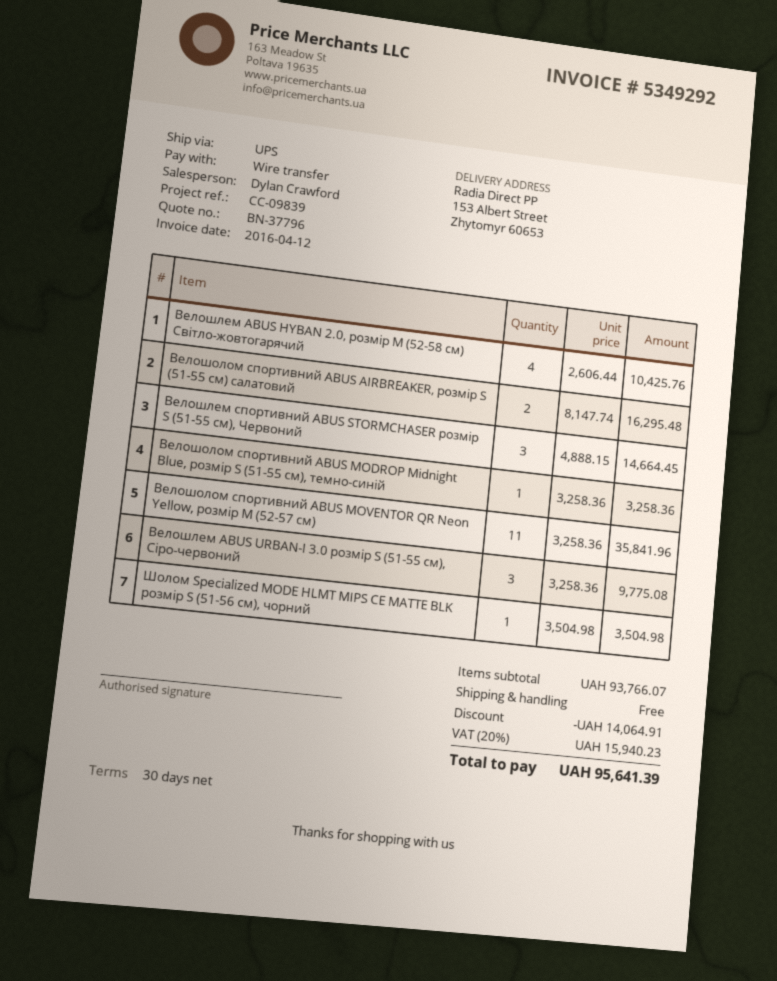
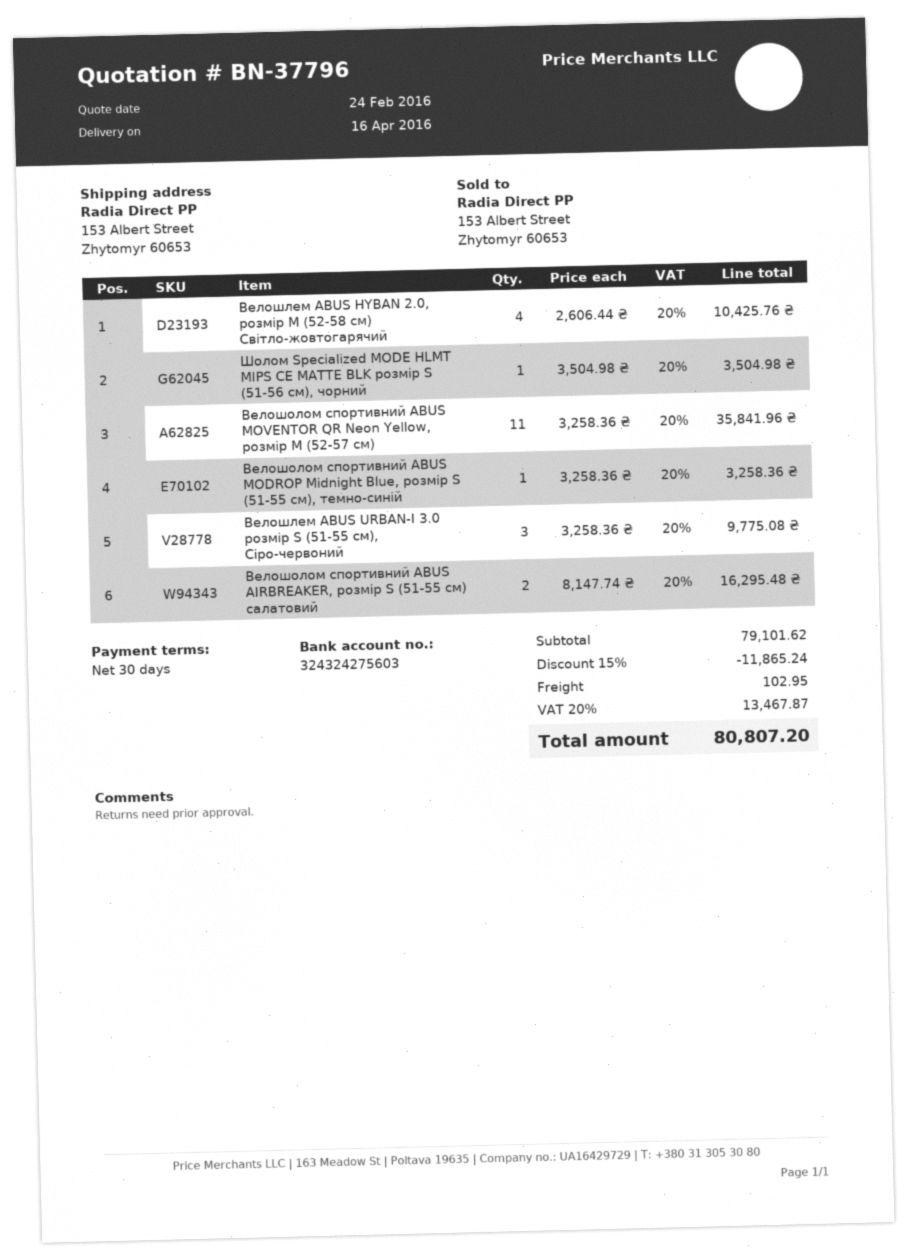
Велошлем спортивний ABUS STORMCHASER розмір S (51-55 см), Червоний: 3 x 4888.15 = 14664.45 -> none
subtotal: 93766.07 -> 79101.62
discount: 14064.91 -> 11865.24
shipping: 0.00 -> 102.95
tax: 20% = 15940.23 -> 20% = 13467.87
total: 95641.39 -> 80807.20

